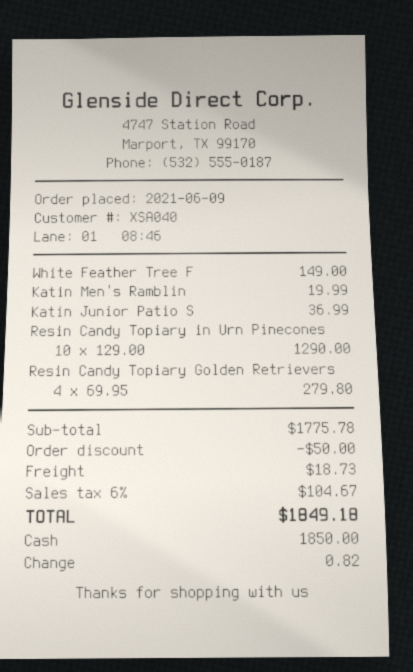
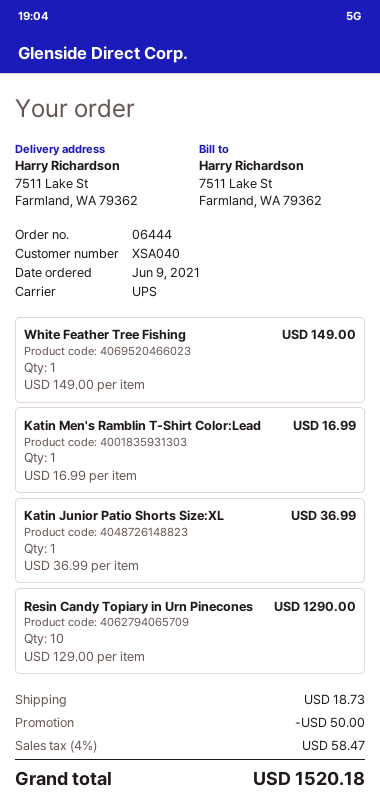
Katin Men's Ramblin: 1 x 19.99 = 19.99 -> 1 x 16.99 = 16.99
Resin Candy Topiary Golden Retrievers: 4 x 69.95 = 279.80 -> none
tax: 6% = 104.67 -> 4% = 58.47
total: 1849.18 -> 1520.18

